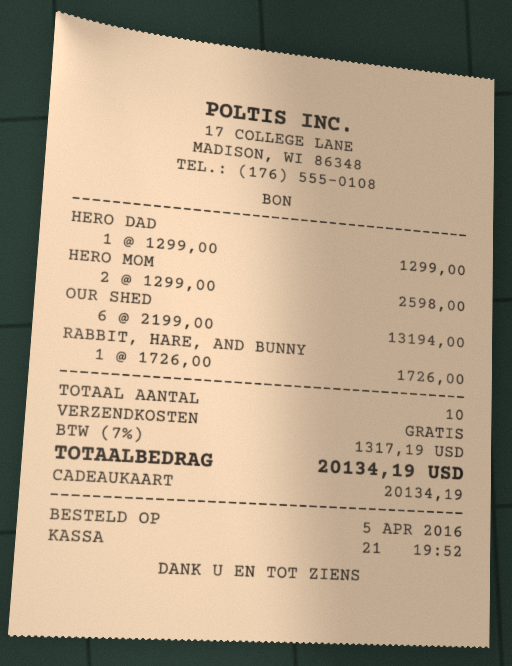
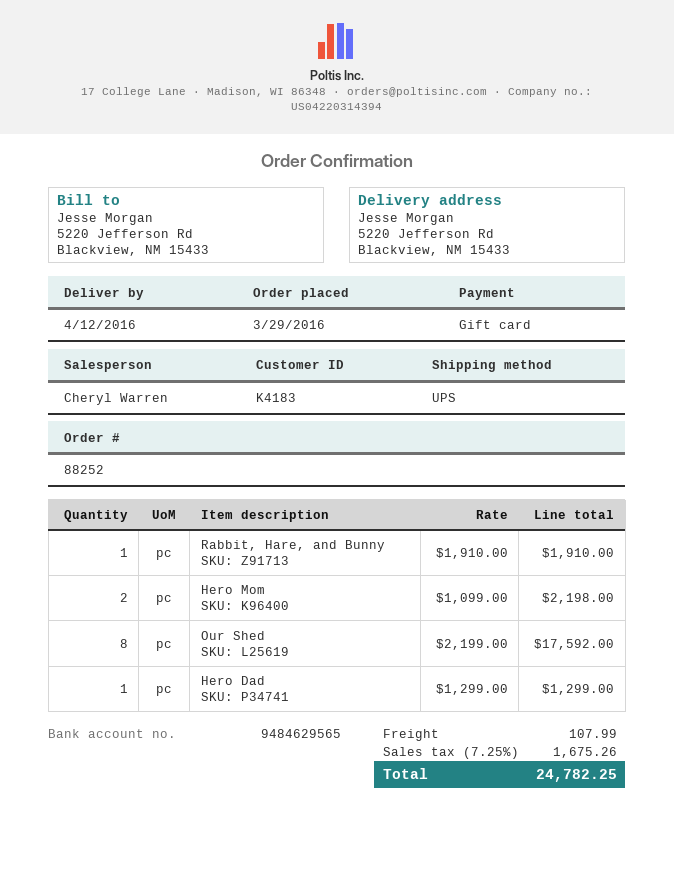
order date: 2016-04-05 -> 2016-03-29
HERO MOM: 2 x 1299.00 = 2598.00 -> 2 x 1099.00 = 2198.00
OUR SHED: 6 x 2199.00 = 13194.00 -> 8 x 2199.00 = 17592.00
RABBIT, HARE, AND BUNNY: 1 x 1726.00 = 1726.00 -> 1 x 1910.00 = 1910.00
shipping: 0.00 -> 107.99
tax: 7% = 1317.19 -> 7.25% = 1675.26
total: 20134.19 -> 24782.25

